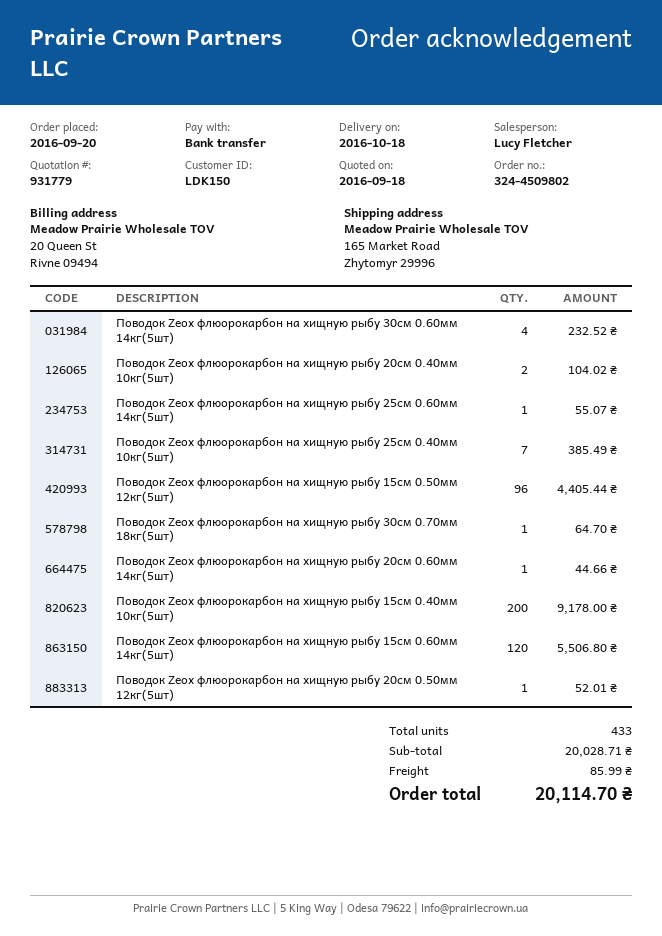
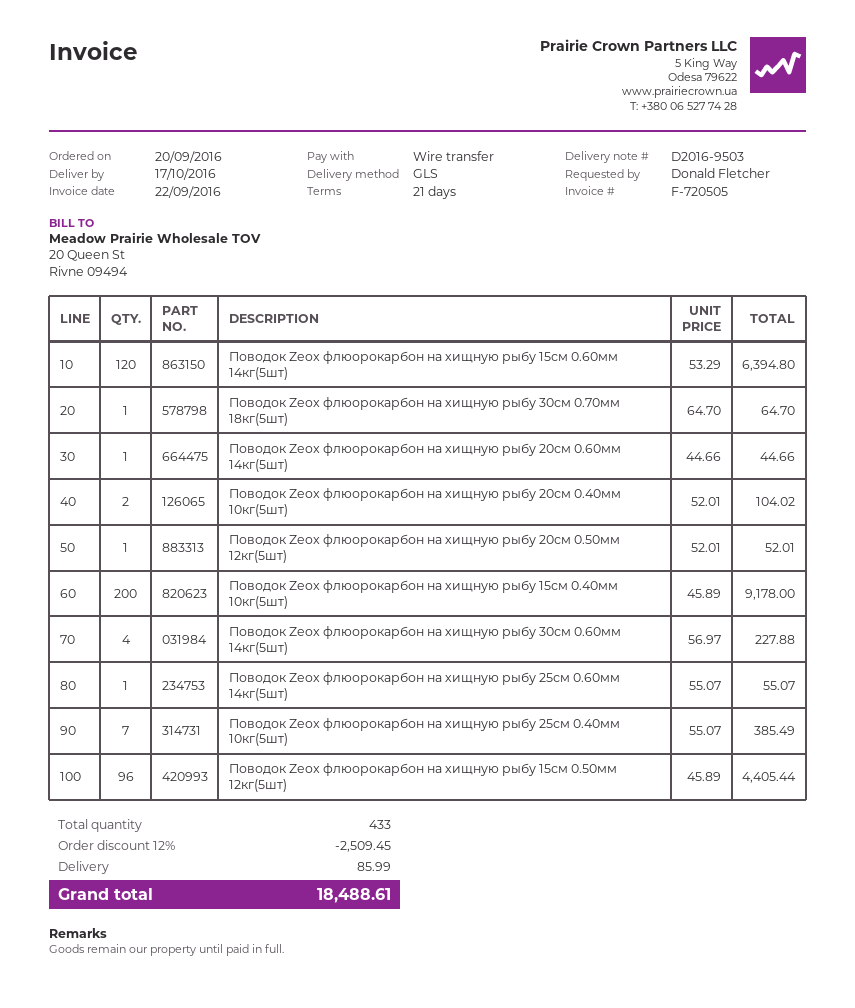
delivery date: 2016-10-18 -> 2016-10-17
Поводок Zeox флюорокарбон на хищную рыбу 30см 0.60мм 14кг(5шт): 4 for 232.52 -> 4 for 227.88
Поводок Zeox флюорокарбон на хищную рыбу 15см 0.60мм 14кг(5шт): 120 for 5506.80 -> 120 for 6394.80
discount: none -> 12% = 2509.45
total: 20114.70 -> 18488.61

